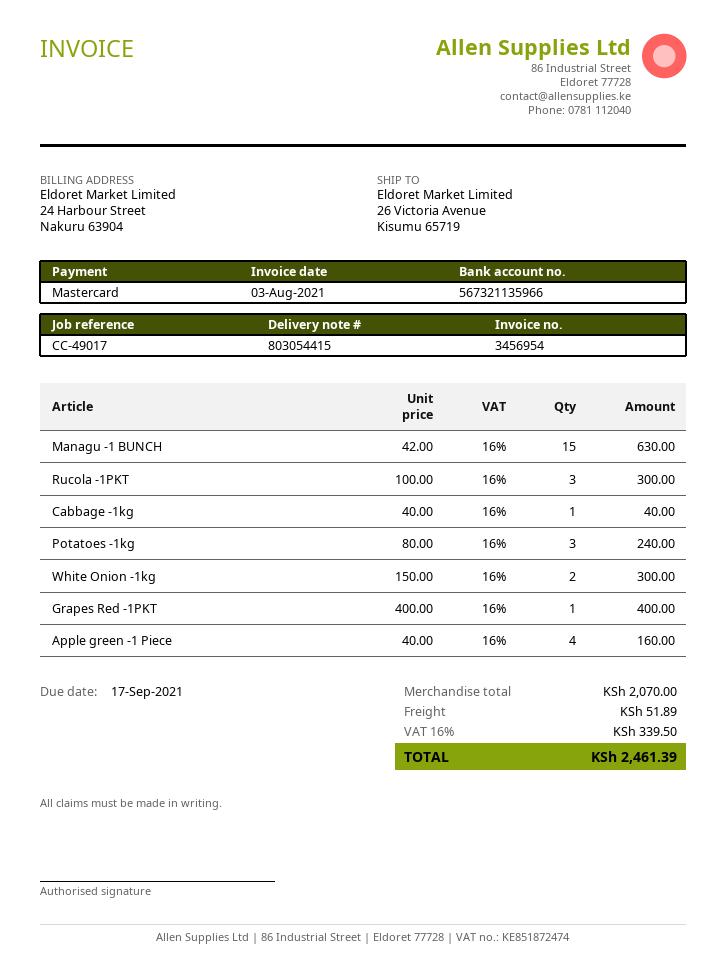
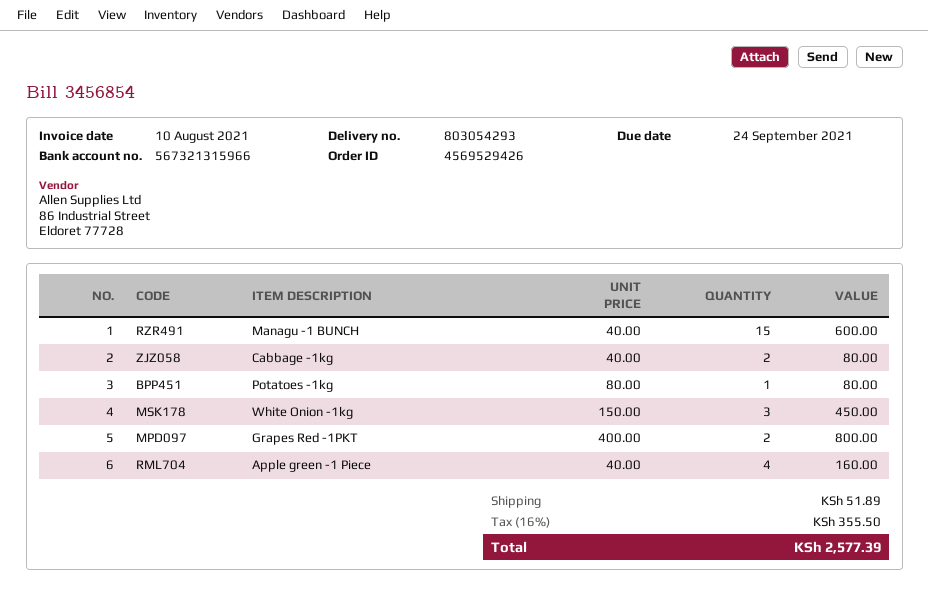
delivery note number: 803054415 -> 803054293
invoice number: 3456954 -> 3456854
invoice date: 2021-08-03 -> 2021-08-10
due date: 2021-09-17 -> 2021-09-24
bank account: 567321135966 -> 567321315966
Managu -1 BUNCH: 15 x 42.00 = 630.00 -> 15 x 40.00 = 600.00
Rucola -1PKT: 3 x 100.00 = 300.00 -> none
Cabbage -1kg: 1 x 40.00 = 40.00 -> 2 x 40.00 = 80.00
Potatoes -1kg: 3 x 80.00 = 240.00 -> 1 x 80.00 = 80.00
White Onion -1kg: 2 x 150.00 = 300.00 -> 3 x 150.00 = 450.00
Grapes Red -1PKT: 1 x 400.00 = 400.00 -> 2 x 400.00 = 800.00
tax: 16% = 339.50 -> 16% = 355.50
total: 2461.39 -> 2577.39

